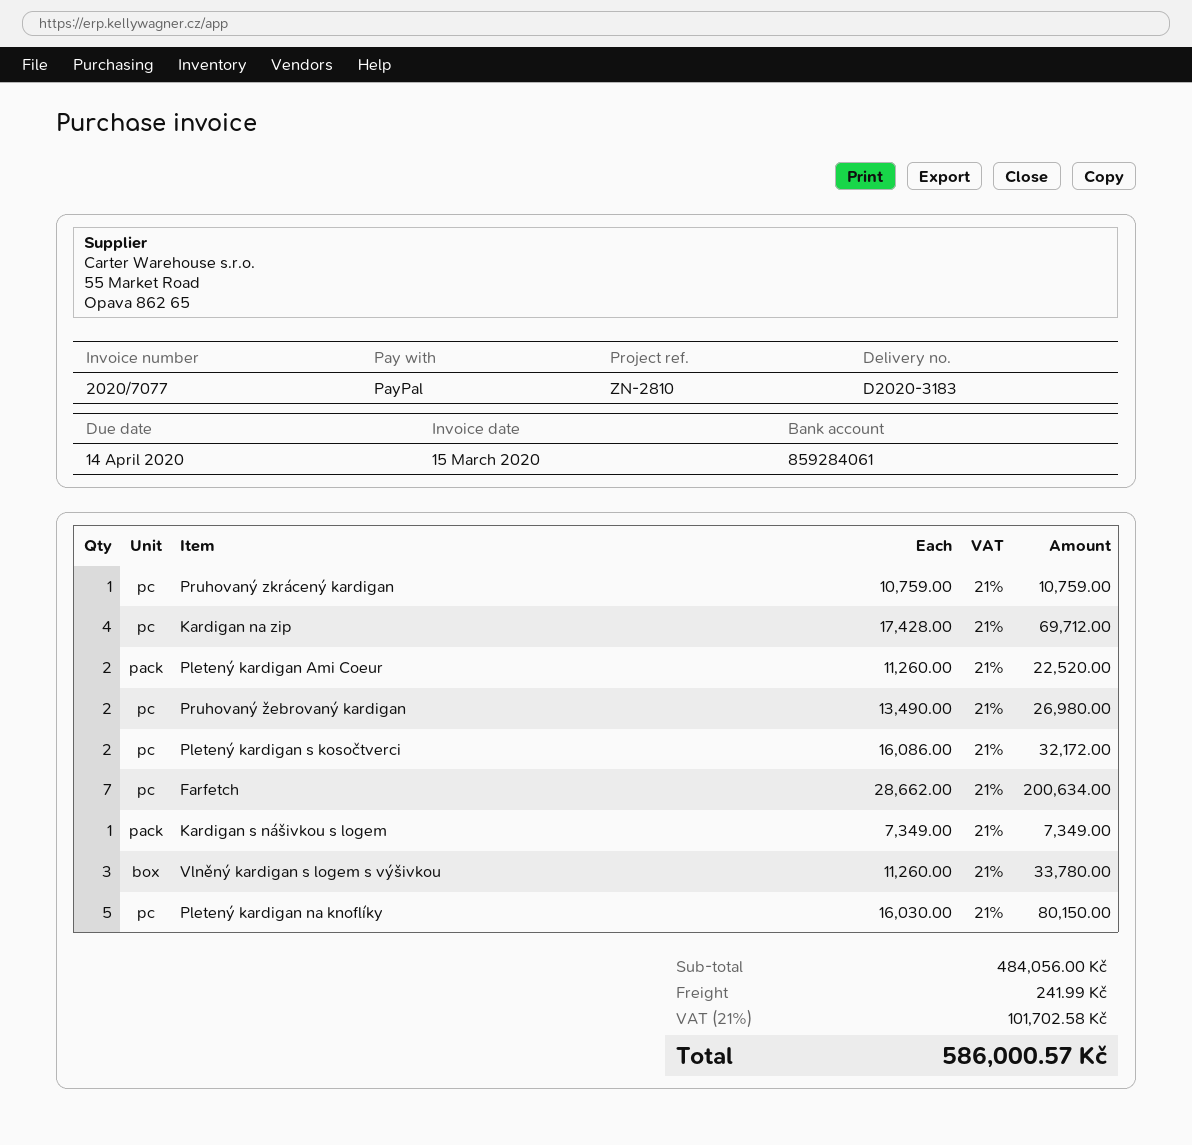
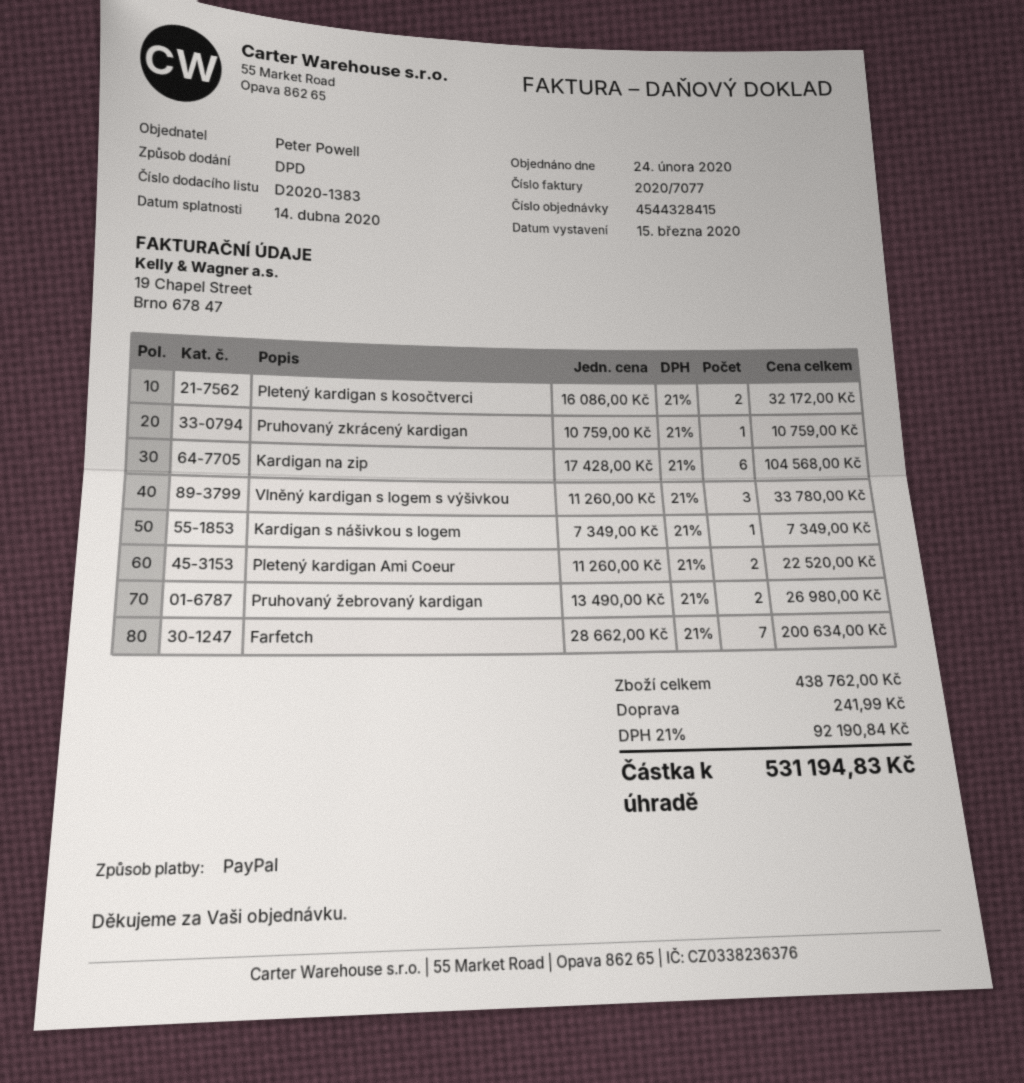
delivery note number: D2020-3183 -> D2020-1383
Kardigan na zip: 4 x 17428.00 = 69712.00 -> 6 x 17428.00 = 104568.00
Pletený kardigan na knoflíky: 5 x 16030.00 = 80150.00 -> none
subtotal: 484056.00 -> 438762.00
tax: 21% = 101702.58 -> 21% = 92190.84
total: 586000.57 -> 531194.83

